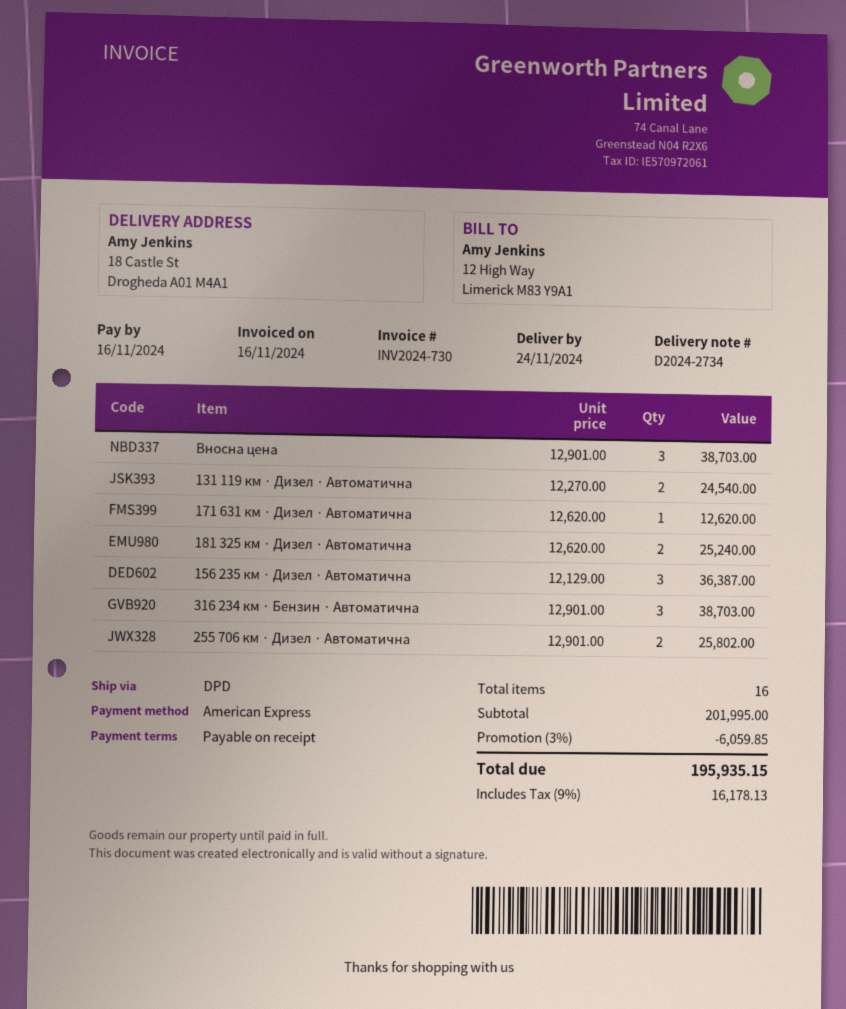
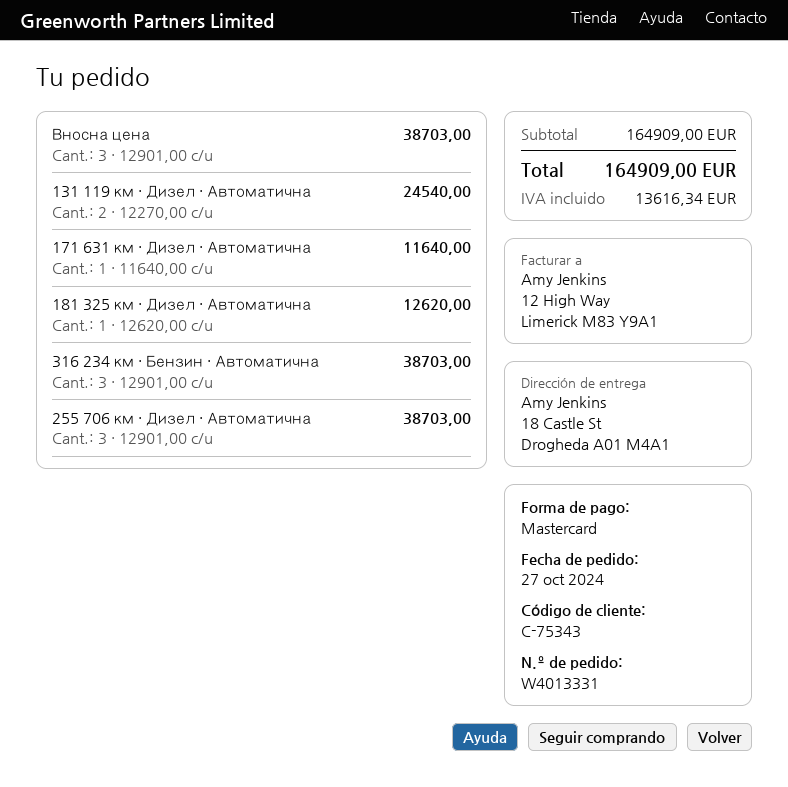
payment method: American Express -> Mastercard
171 631 км · Дизел · Автоматична: 1 x 12620.00 = 12620.00 -> 1 x 11640.00 = 11640.00
181 325 км · Дизел · Автоматична: 2 x 12620.00 = 25240.00 -> 1 x 12620.00 = 12620.00
156 235 км · Дизел · Автоматична: 3 x 12129.00 = 36387.00 -> none
255 706 км · Дизел · Автоматична: 2 x 12901.00 = 25802.00 -> 3 x 12901.00 = 38703.00
subtotal: 201995.00 -> 164909.00
discount: 3% = 6059.85 -> none
tax: 16178.13 -> 13616.34
total: 195935.15 -> 164909.00

